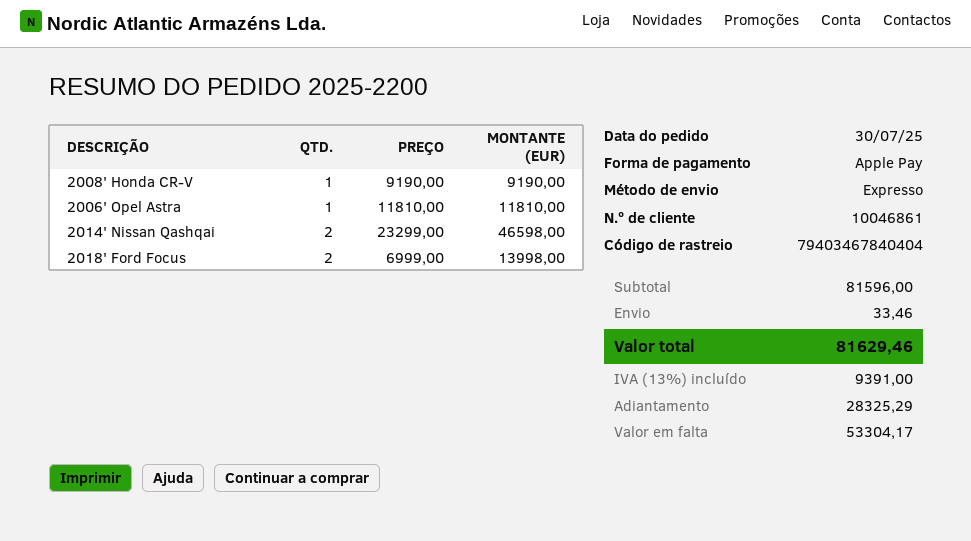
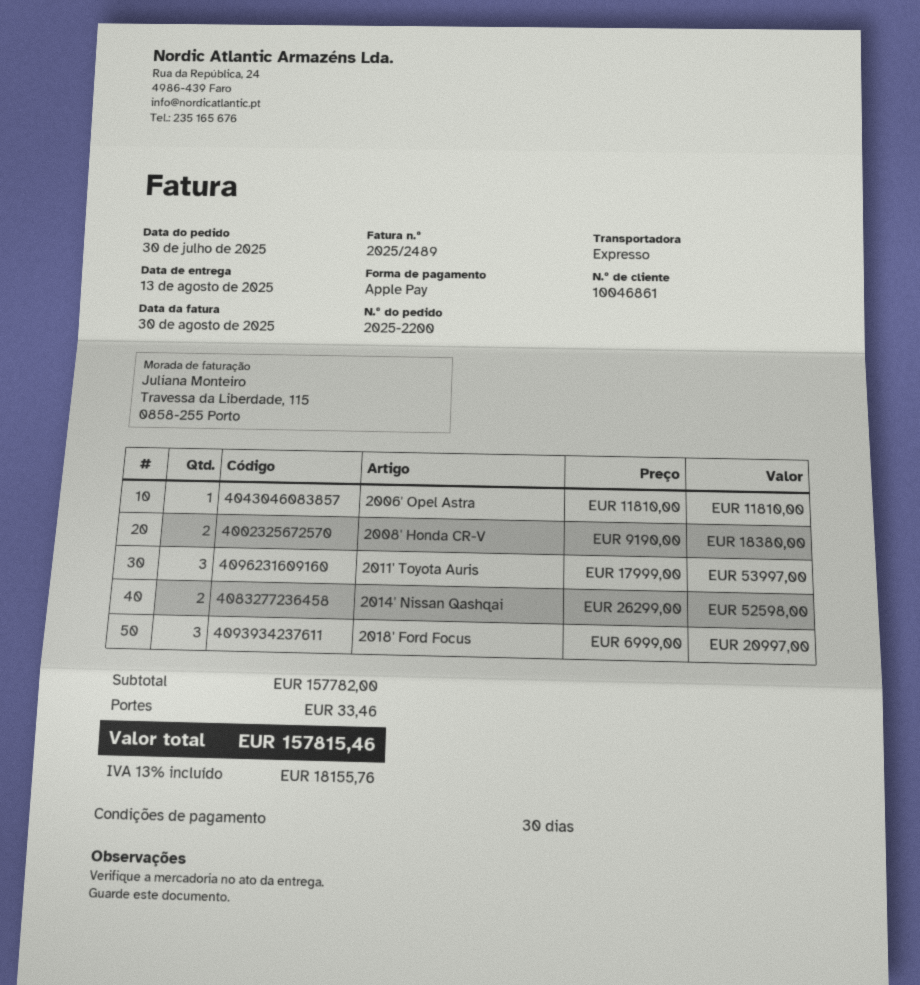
2008' Honda CR-V: 1 x 9190.00 = 9190.00 -> 2 x 9190.00 = 18380.00
2014' Nissan Qashqai: 2 x 23299.00 = 46598.00 -> 2 x 26299.00 = 52598.00
2018' Ford Focus: 2 x 6999.00 = 13998.00 -> 3 x 6999.00 = 20997.00
2011' Toyota Auris: none -> 3 x 17999.00 = 53997.00
subtotal: 81596.00 -> 157782.00
tax: 13% = 9391.00 -> 13% = 18155.76
total: 81629.46 -> 157815.46

